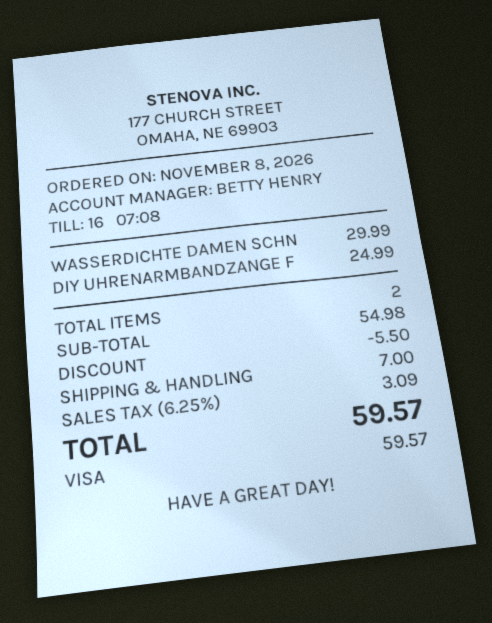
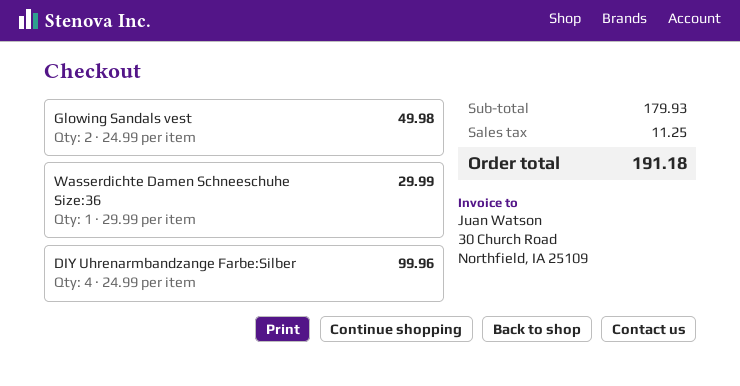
DIY UHRENARMBANDZANGE F: 1 x 24.99 = 24.99 -> 4 x 24.99 = 99.96
Glowing Sandals vest: none -> 2 x 24.99 = 49.98
subtotal: 54.98 -> 179.93
discount: 5.50 -> none
shipping: 7.00 -> none
tax: 3.09 -> 11.25
total: 59.57 -> 191.18

